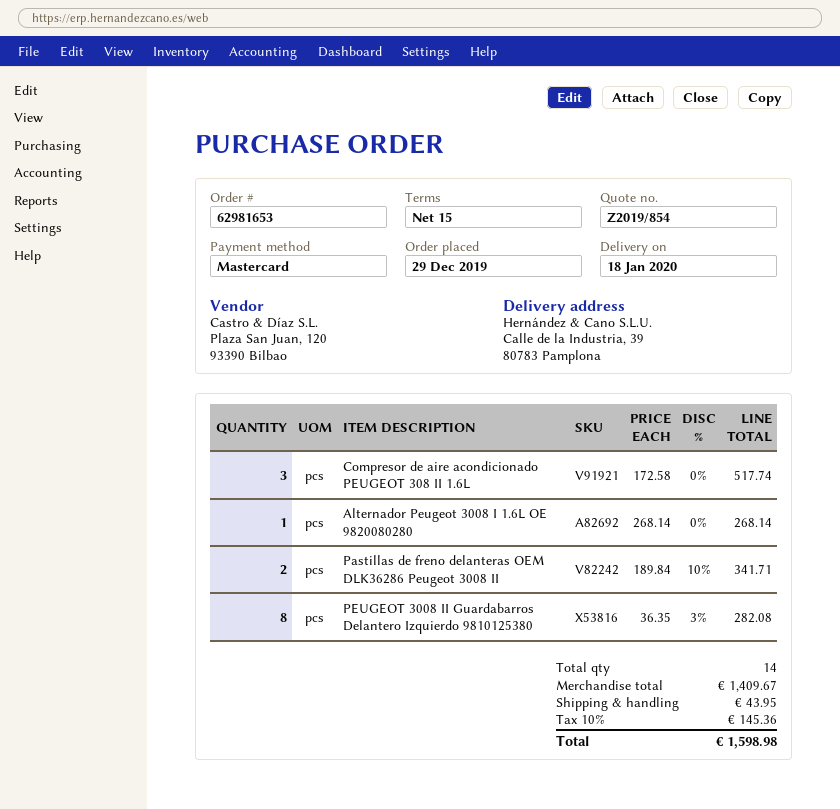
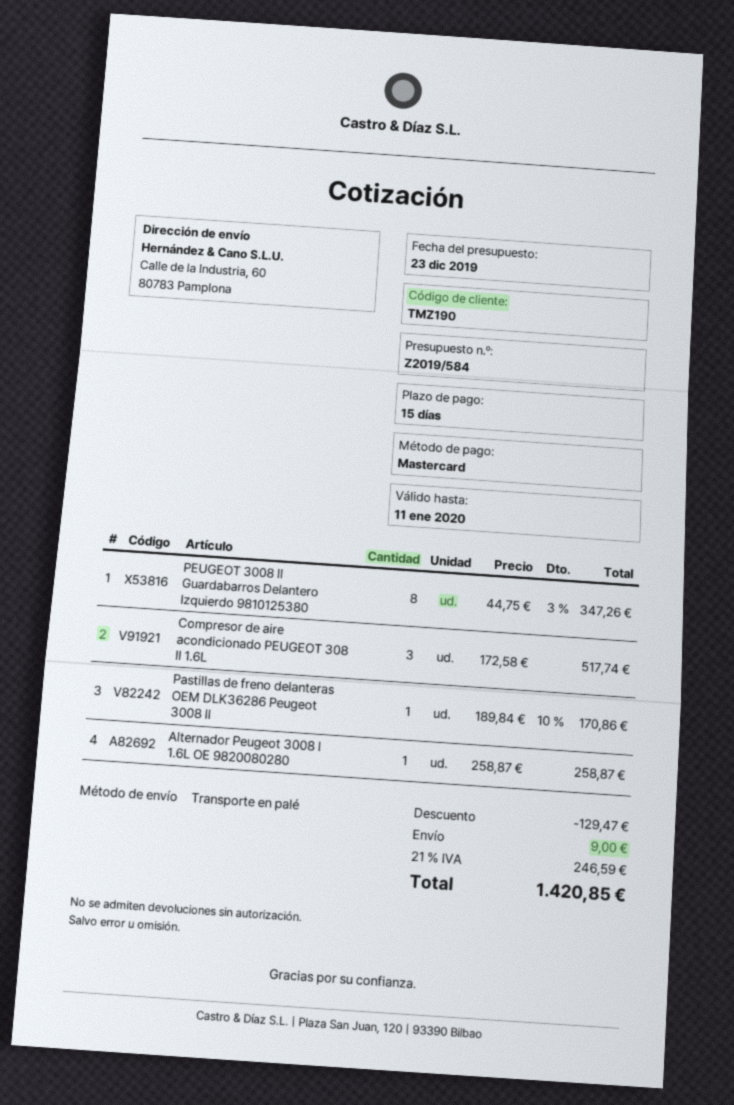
quote number: Z2019/854 -> Z2019/584
ship to: Calle de la Industria, 39, 80783 Pamplona -> Calle de la Industria, 60, 80783 Pamplona
Alternador Peugeot 3008 I 1.6L OE 9820080280: 1 x 268.14 = 268.14 -> 1 x 258.87 = 258.87
Pastillas de freno delanteras OEM DLK36286 Peugeot 3008 II: 2 x 189.84 - 10% = 341.71 -> 1 x 189.84 - 10% = 170.86
PEUGEOT 3008 II Guardabarros Delantero Izquierdo 9810125380: 8 x 36.35 - 3% = 282.08 -> 8 x 44.75 - 3% = 347.26
discount: none -> 129.47
shipping: 43.95 -> 9.00
tax: 10% = 145.36 -> 21% = 246.59
total: 1598.98 -> 1420.85

